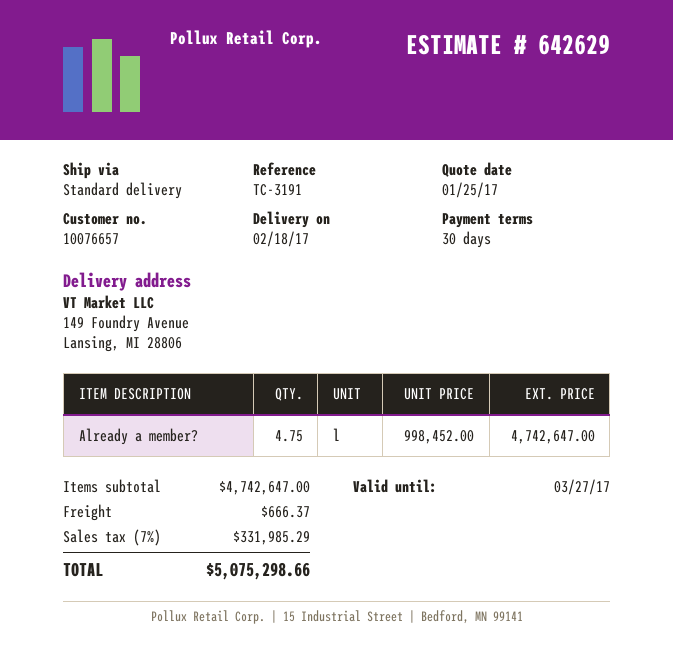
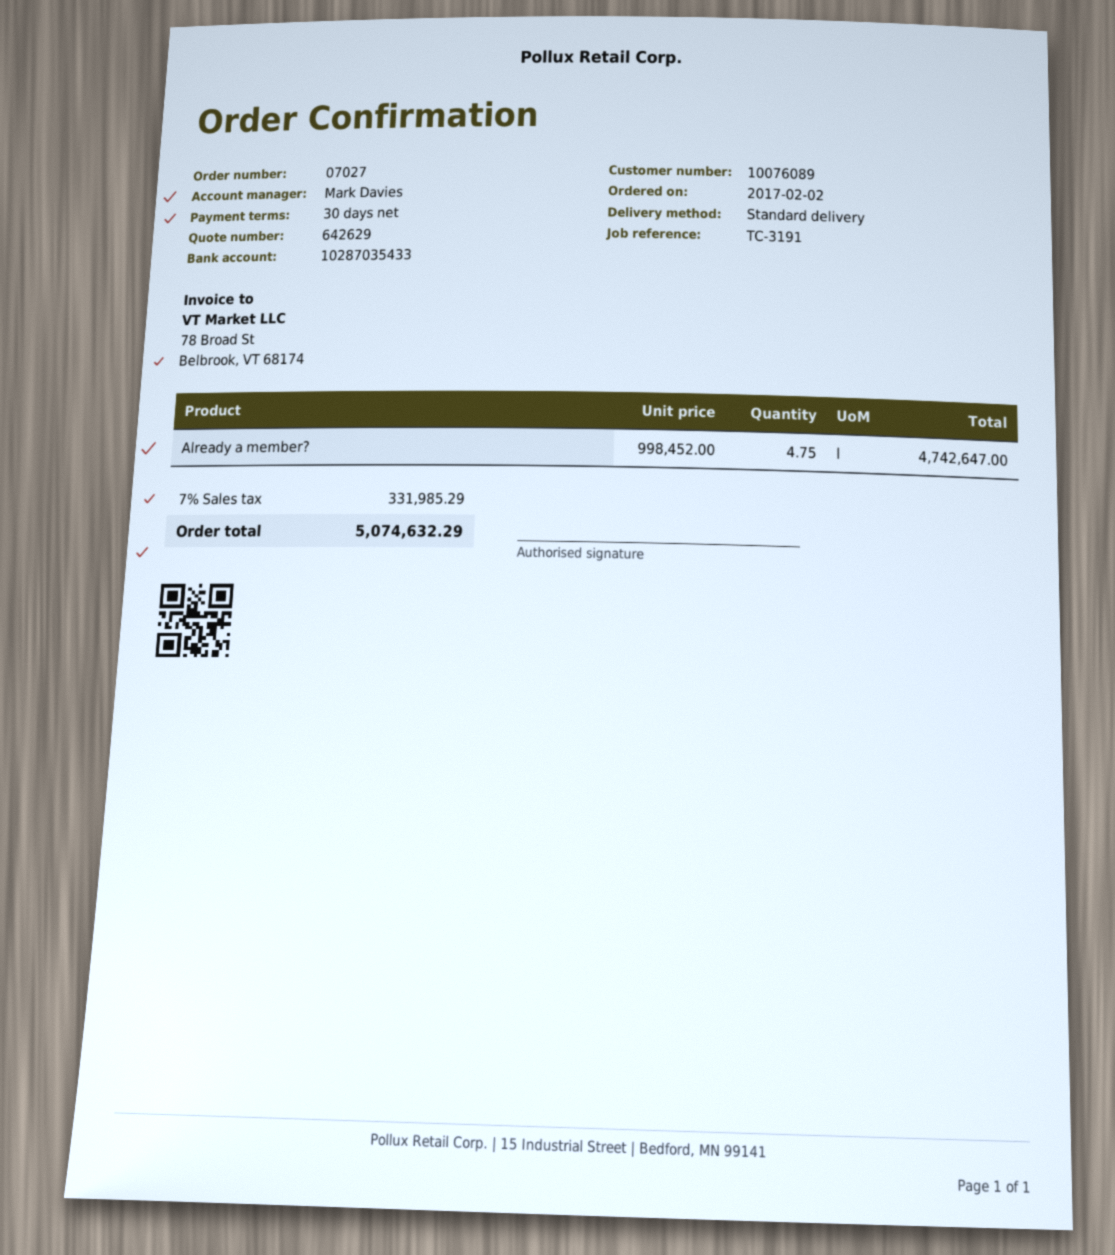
customer number: 10076657 -> 10076089
shipping: 666.37 -> none
total: 5075298.66 -> 5074632.29

